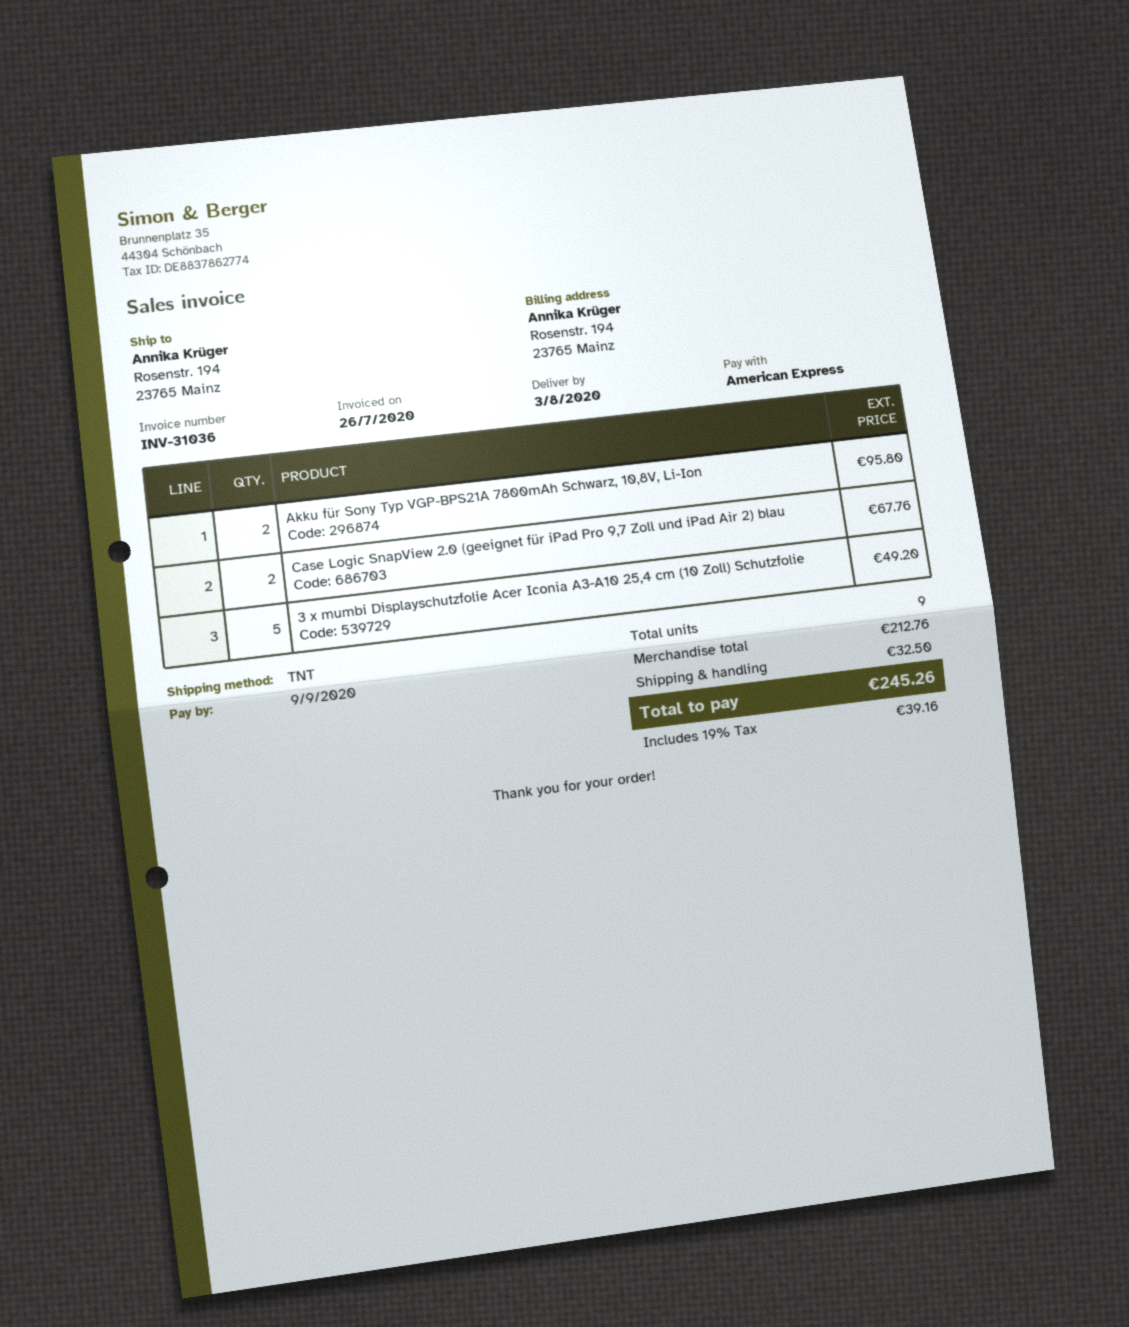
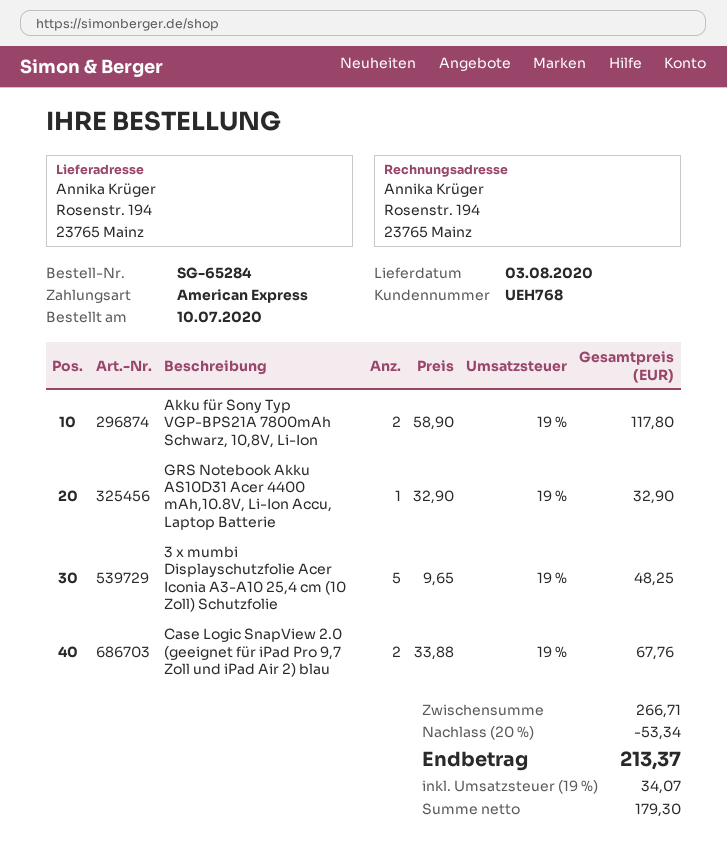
Akku für Sony Typ VGP-BPS21A 7800mAh Schwarz, 10,8V, Li-Ion: 2 for 95.80 -> 2 for 117.80
3 x mumbi Displayschutzfolie Acer Iconia A3-A10 25,4 cm (10 Zoll) Schutzfolie: 5 for 49.20 -> 5 for 48.25
GRS Notebook Akku AS10D31 Acer 4400 mAh,10.8V, Li-Ion Accu, Laptop Batterie: none -> 1 for 32.90
subtotal: 212.76 -> 266.71
discount: none -> 20% = 53.34
shipping: 32.50 -> none
tax: 19% = 39.16 -> 19% = 34.07
total: 245.26 -> 213.37

